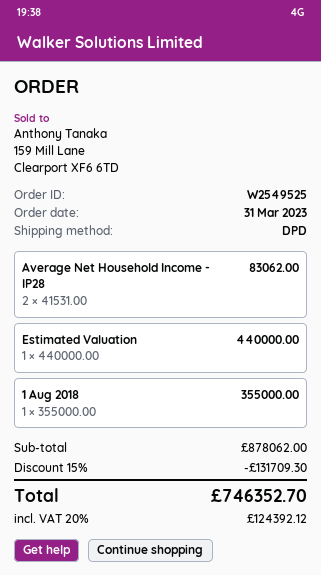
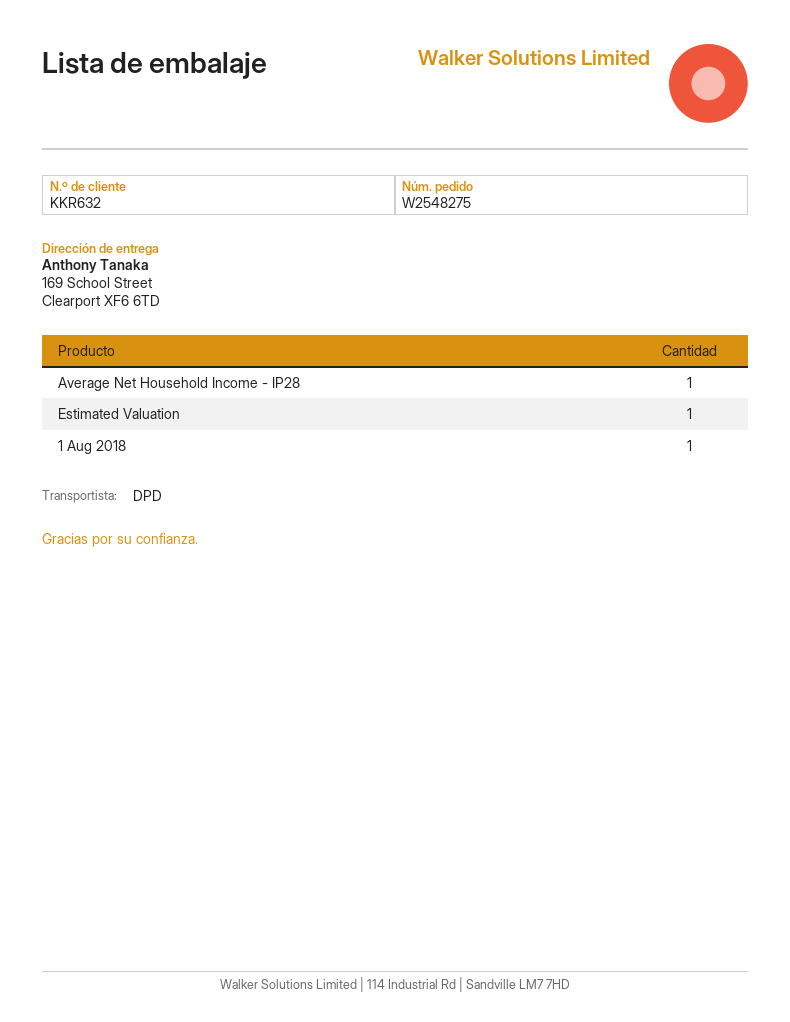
order number: W2549525 -> W2548275
Average Net Household Income - IP28: 2 -> 1

